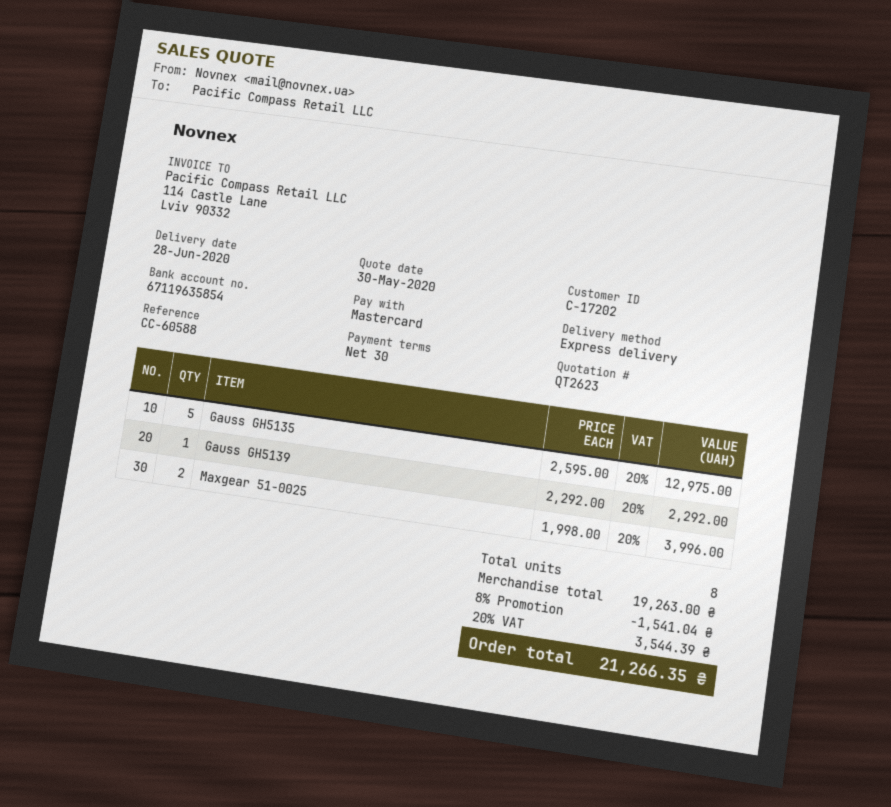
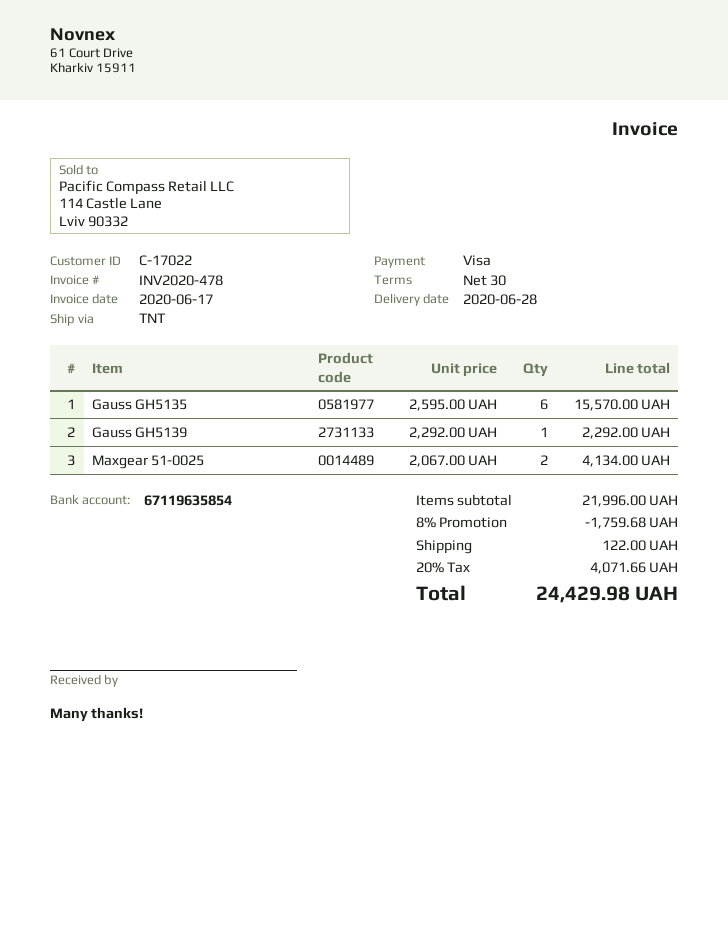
customer number: C-17202 -> C-17022
payment method: Mastercard -> Visa
shipping method: express -> TNT
Gauss GH5135: 5 x 2595.00 = 12975.00 -> 6 x 2595.00 = 15570.00
Maxgear 51-0025: 2 x 1998.00 = 3996.00 -> 2 x 2067.00 = 4134.00
subtotal: 19263.00 -> 21996.00
discount: 8% = 1541.04 -> 8% = 1759.68
shipping: none -> 122.00
tax: 20% = 3544.39 -> 20% = 4071.66
total: 21266.35 -> 24429.98

